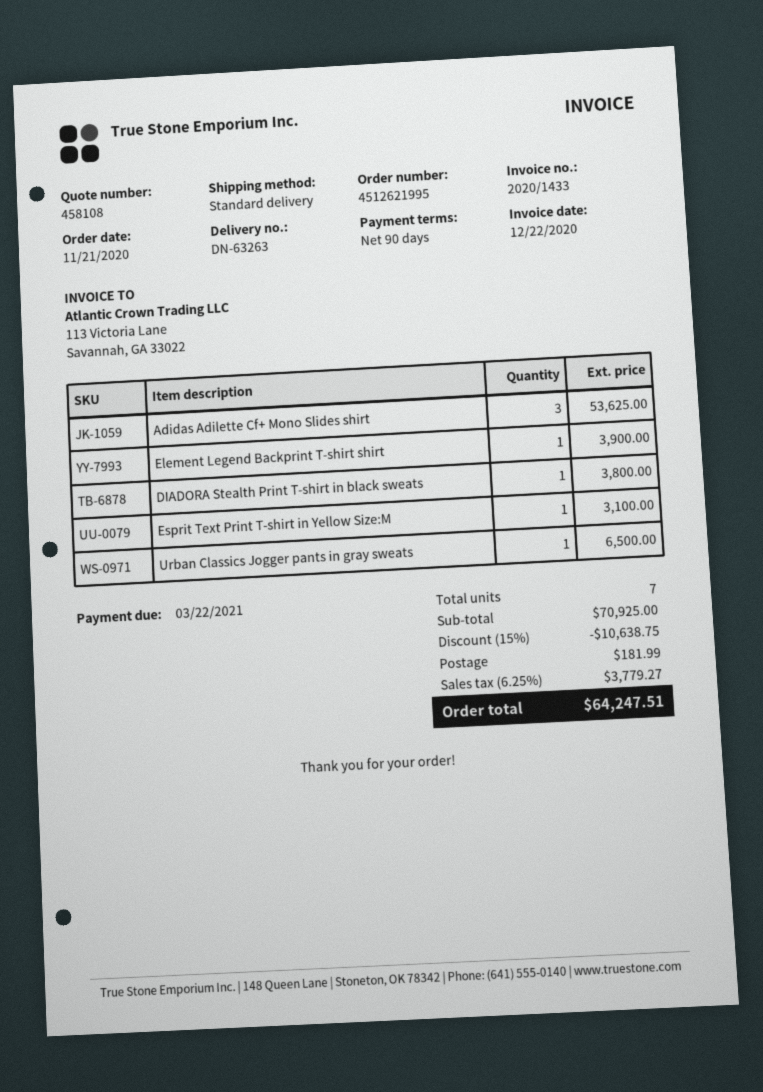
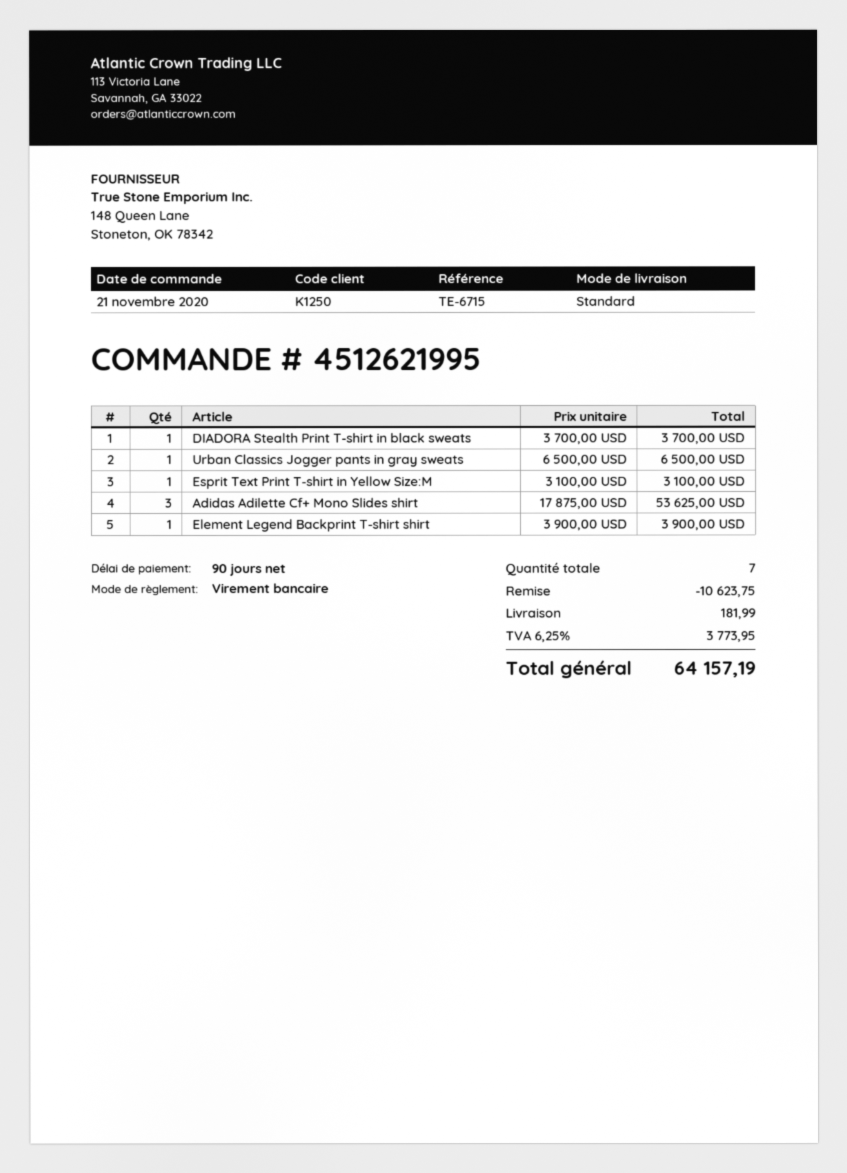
DIADORA Stealth Print T-shirt in black sweats: 1 for 3800.00 -> 1 for 3700.00
discount: 10638.75 -> 10623.75
tax: 6.25% = 3779.27 -> 6.25% = 3773.95
total: 64247.51 -> 64157.19

